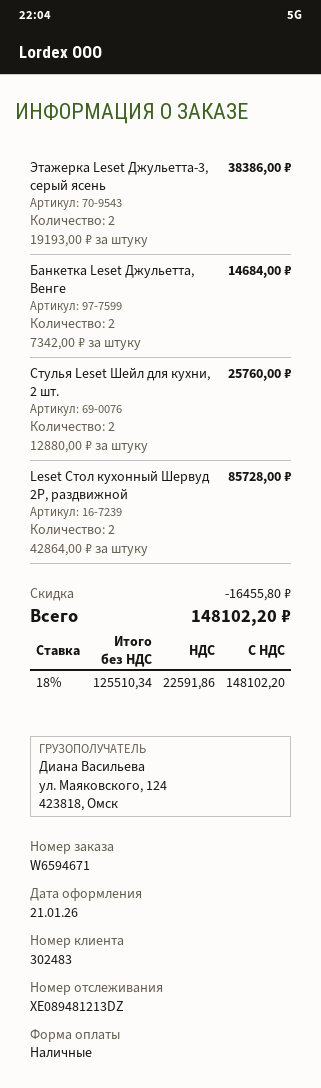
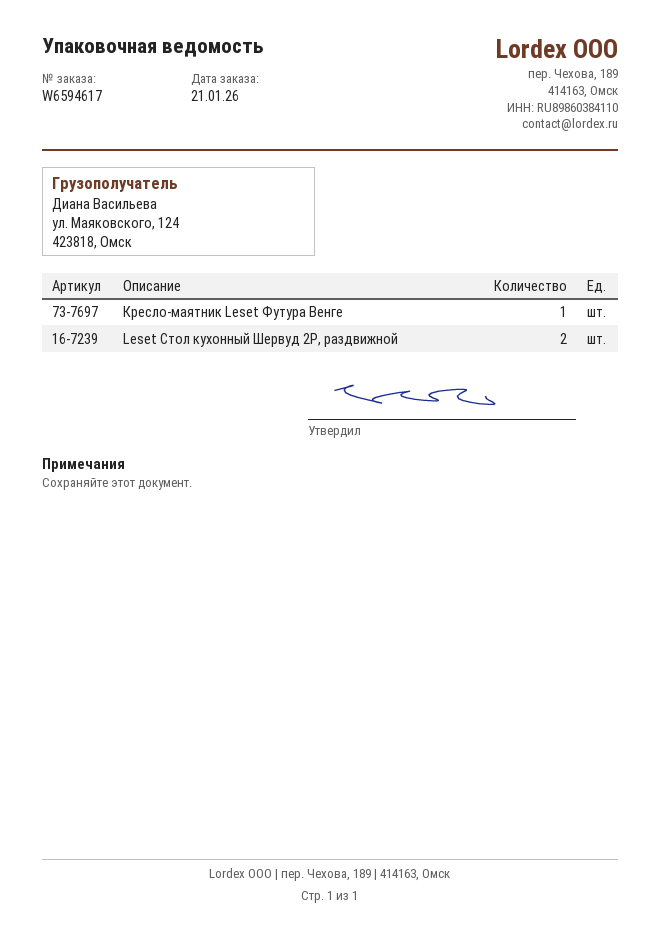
order number: W6594671 -> W6594617
Этажерка Leset Джульетта-3, серый ясень: 2 -> none
Банкетка Leset Джульетта, Венге: 2 -> none
Стулья Leset Шейл для кухни, 2 шт.: 2 -> none
Кресло-маятник Leset Футура Венге: none -> 1

